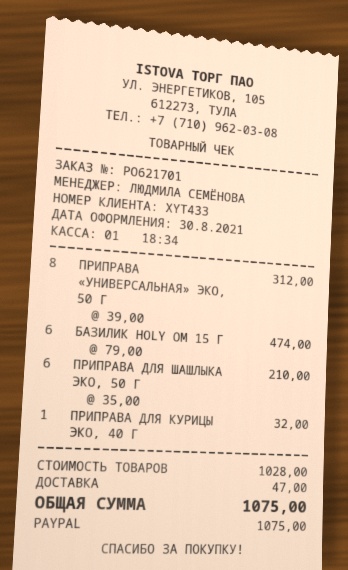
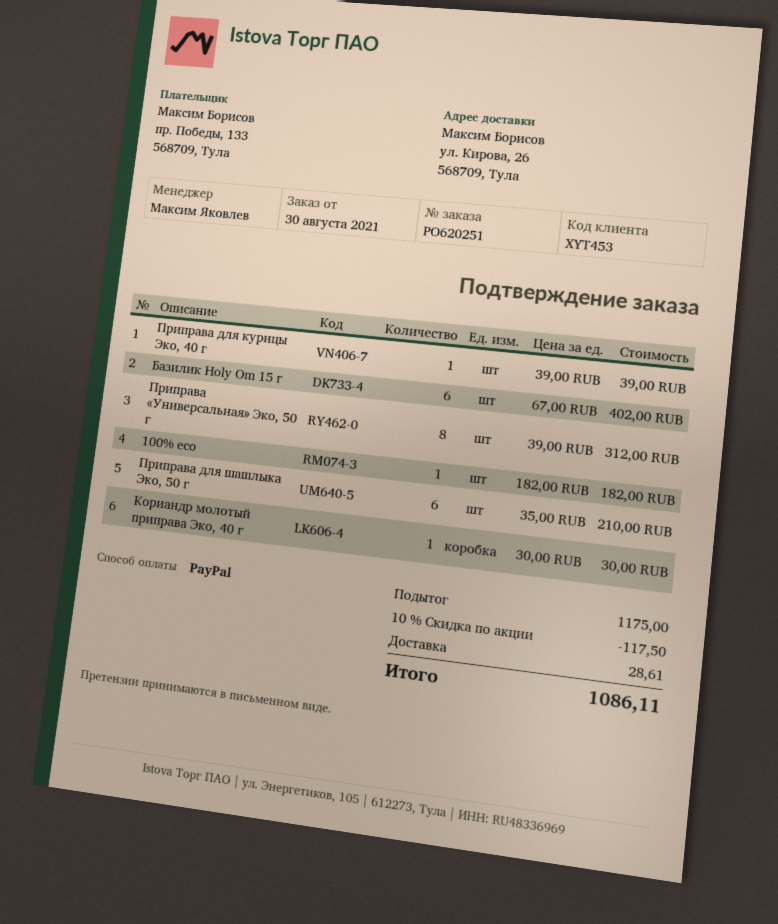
order number: PO621701 -> PO620251
customer number: XYT433 -> XYT453
sales rep: ЛЮДМИЛА СЕМЁНОВА -> Максим Яковлев
БАЗИЛИК HOLY OM 15 Г: 6 x 79.00 = 474.00 -> 6 x 67.00 = 402.00
ПРИПРАВА ДЛЯ КУРИЦЫ ЭКО, 40 Г: 1 x 32.00 = 32.00 -> 1 x 39.00 = 39.00
100% eco: none -> 1 x 182.00 = 182.00
Кориандр молотый приправа Эко, 40 г: none -> 1 x 30.00 = 30.00
subtotal: 1028.00 -> 1175.00
discount: none -> 10% = 117.50
shipping: 47.00 -> 28.61
total: 1075.00 -> 1086.11

